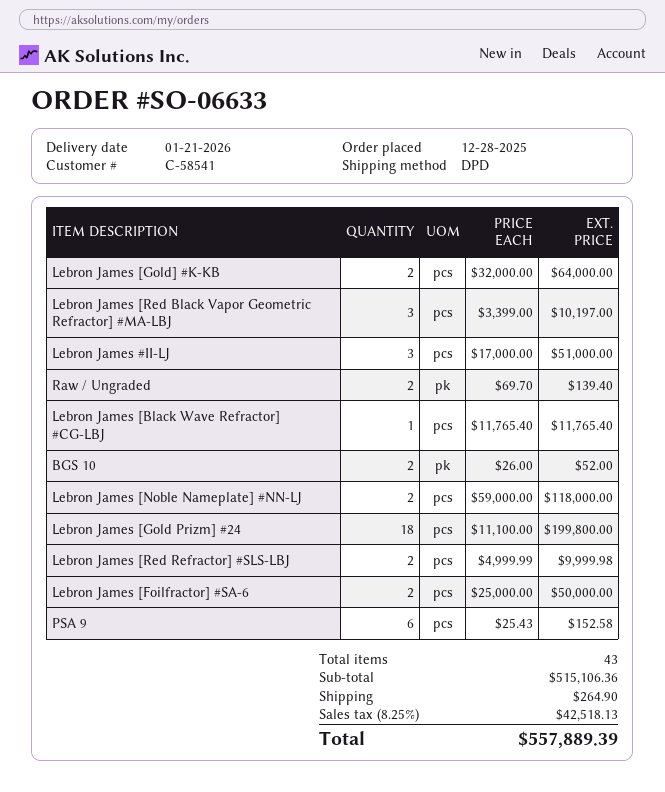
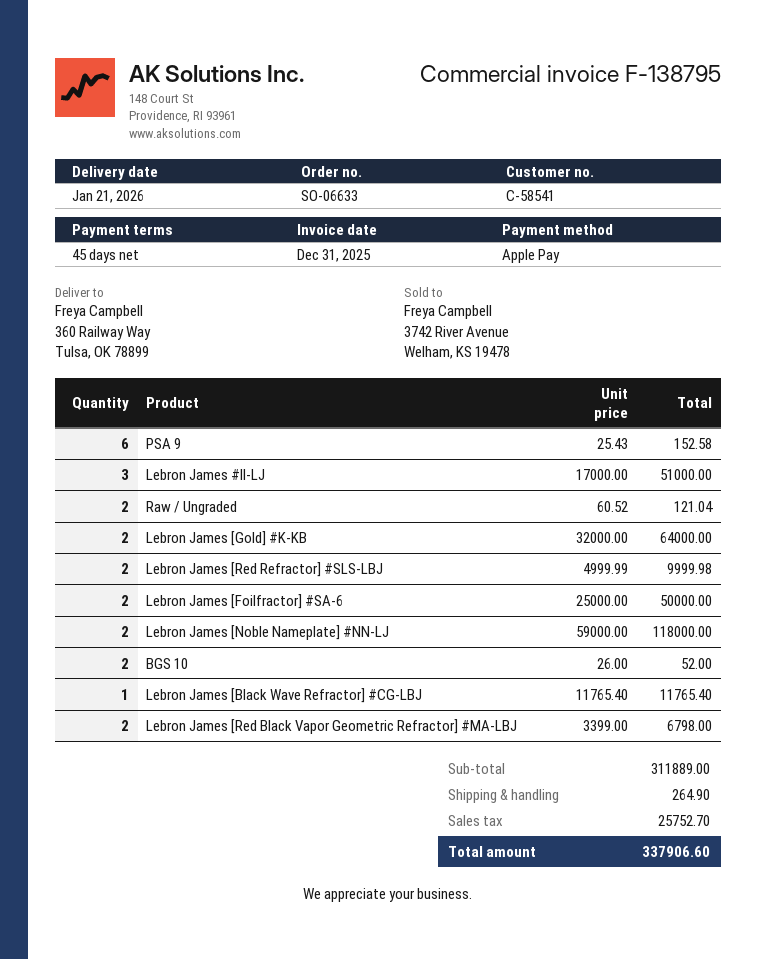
Lebron James [Red Black Vapor Geometric Refractor] #MA-LBJ: 3 x 3399.00 = 10197.00 -> 2 x 3399.00 = 6798.00
Raw / Ungraded: 2 x 69.70 = 139.40 -> 2 x 60.52 = 121.04
Lebron James [Gold Prizm] #24: 18 x 11100.00 = 199800.00 -> none
subtotal: 515106.36 -> 311889.00
tax: 42518.13 -> 25752.70
total: 557889.39 -> 337906.60

